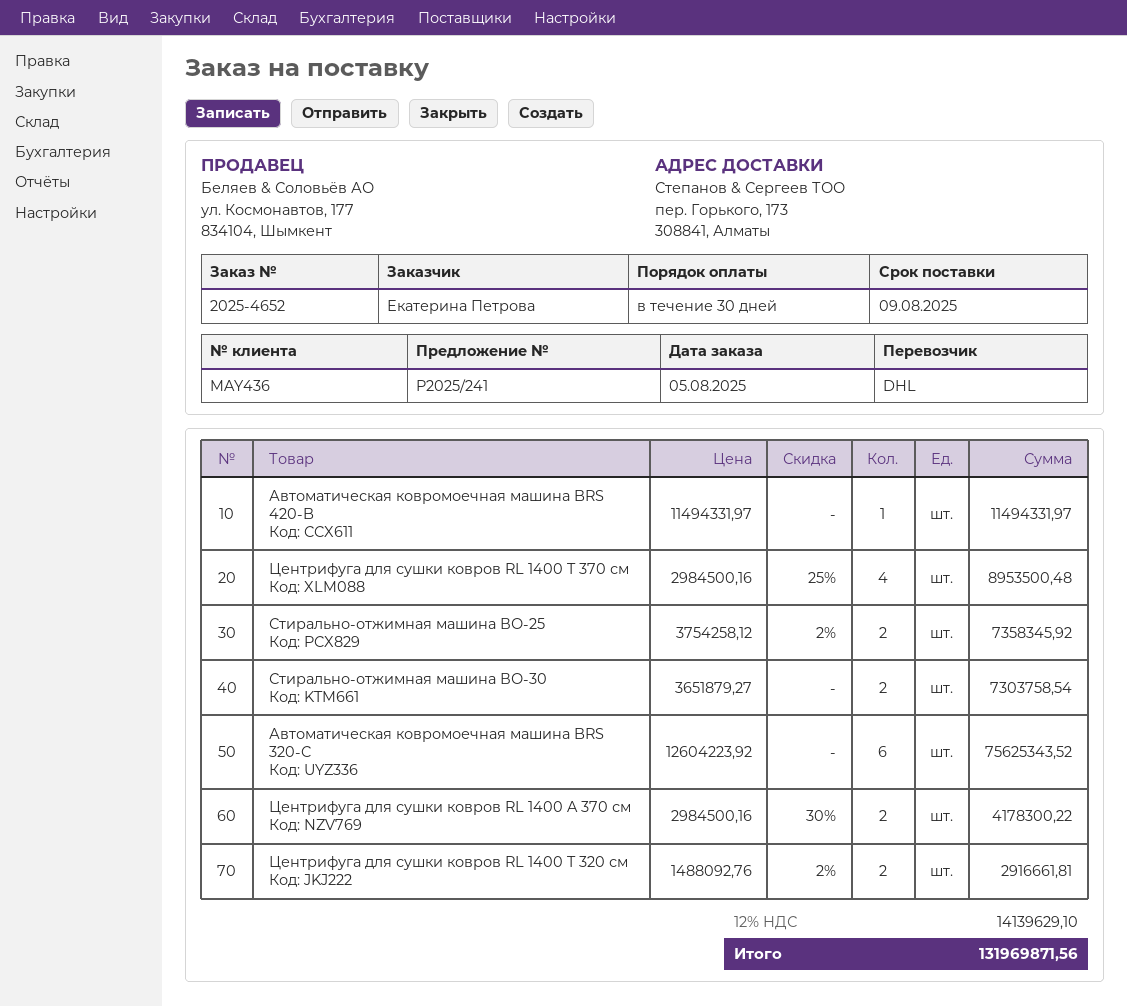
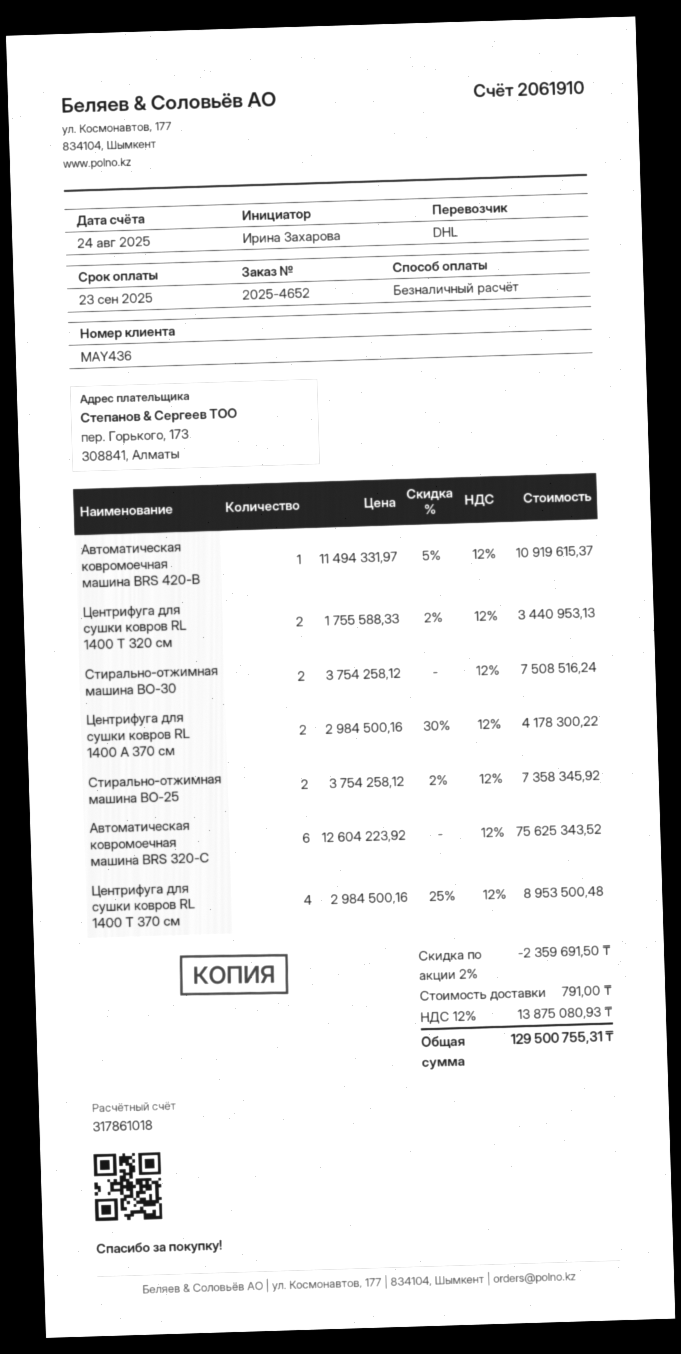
ordered by: Екатерина Петрова -> Ирина Захарова
Автоматическая ковромоечная машина BRS 420-B: 1 x 11494331.97 = 11494331.97 -> 1 x 11494331.97 - 5% = 10919615.37
Стирально-отжимная машина ВО-30: 2 x 3651879.27 = 7303758.54 -> 2 x 3754258.12 = 7508516.24
Центрифуга для сушки ковров RL 1400 T 320 см: 2 x 1488092.76 - 2% = 2916661.81 -> 2 x 1755588.33 - 2% = 3440953.13
discount: none -> 2% = 2359691.50
shipping: none -> 791.00
tax: 12% = 14139629.10 -> 12% = 13875080.93
total: 131969871.56 -> 129500755.31

